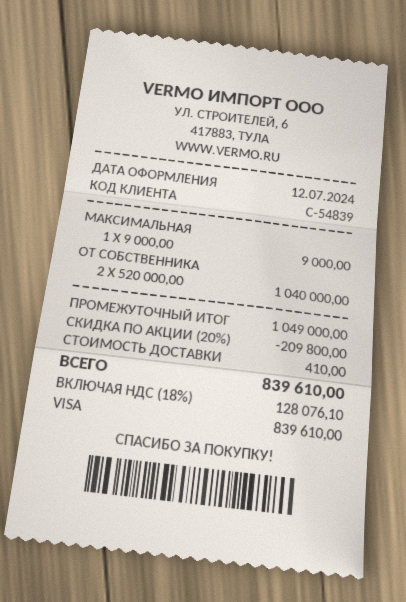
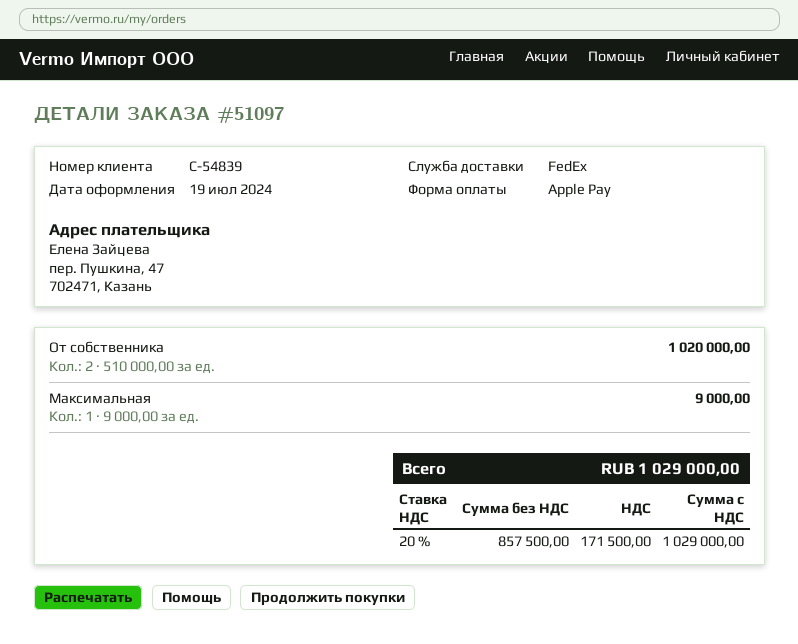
order date: 2024-07-12 -> 2024-07-19
payment method: Visa -> Apple Pay
ОТ СОБСТВЕННИКА: 2 x 520000.00 = 1040000.00 -> 2 x 510000.00 = 1020000.00
discount: 20% = 209800.00 -> none
shipping: 410.00 -> none
tax: 18% = 128076.10 -> 20% = 171500.00
total: 839610.00 -> 1029000.00

